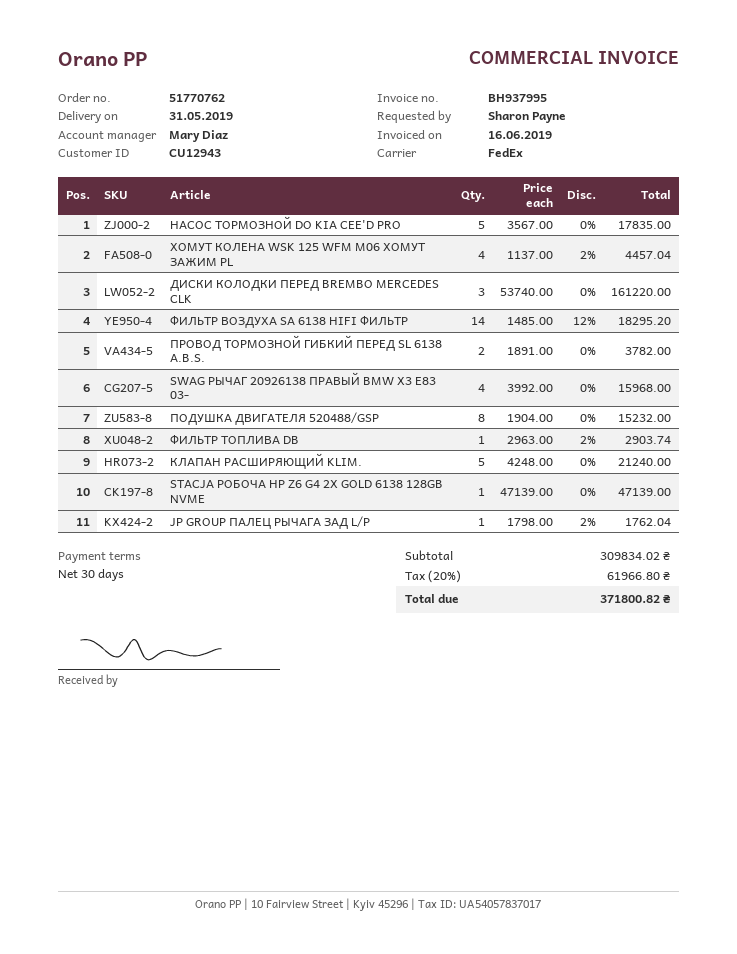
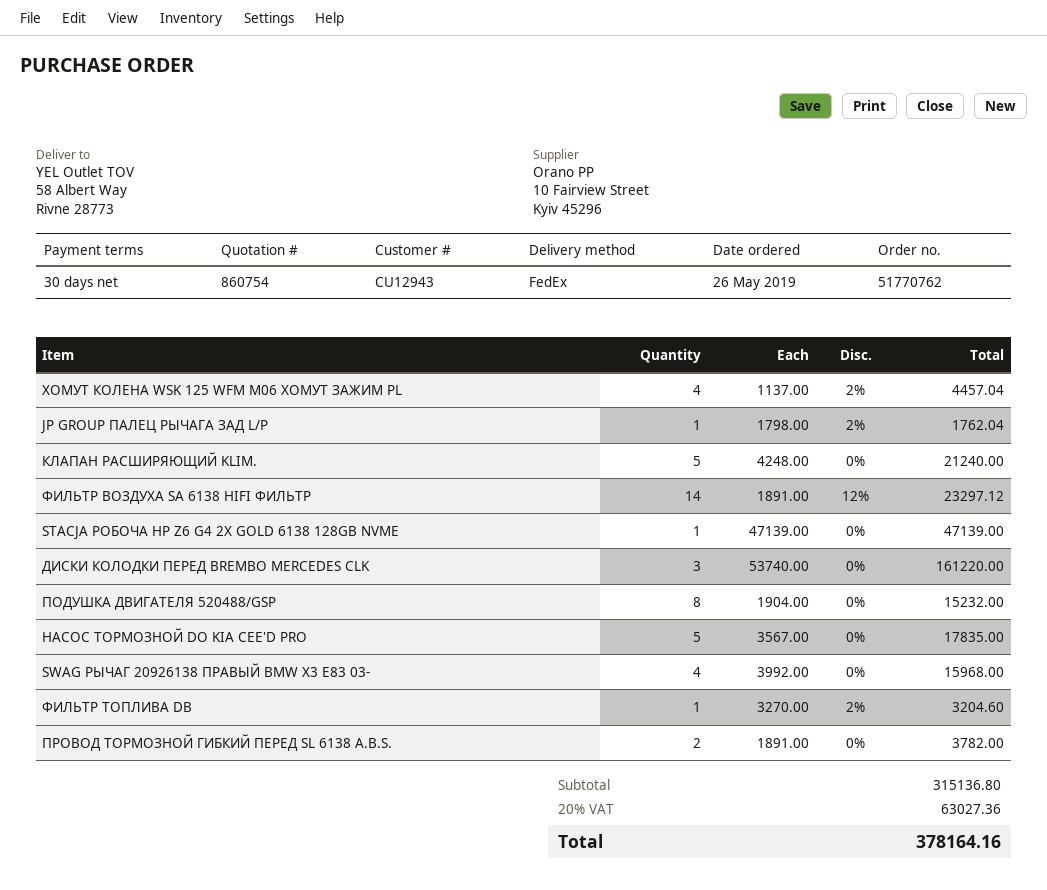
ФИЛЬТР ВОЗДУХА SA 6138 HIFI ФИЛЬТР: 14 x 1485.00 - 12% = 18295.20 -> 14 x 1891.00 - 12% = 23297.12
ФИЛЬТР ТОПЛИВА DB: 1 x 2963.00 - 2% = 2903.74 -> 1 x 3270.00 - 2% = 3204.60
subtotal: 309834.02 -> 315136.80
tax: 20% = 61966.80 -> 20% = 63027.36
total: 371800.82 -> 378164.16

